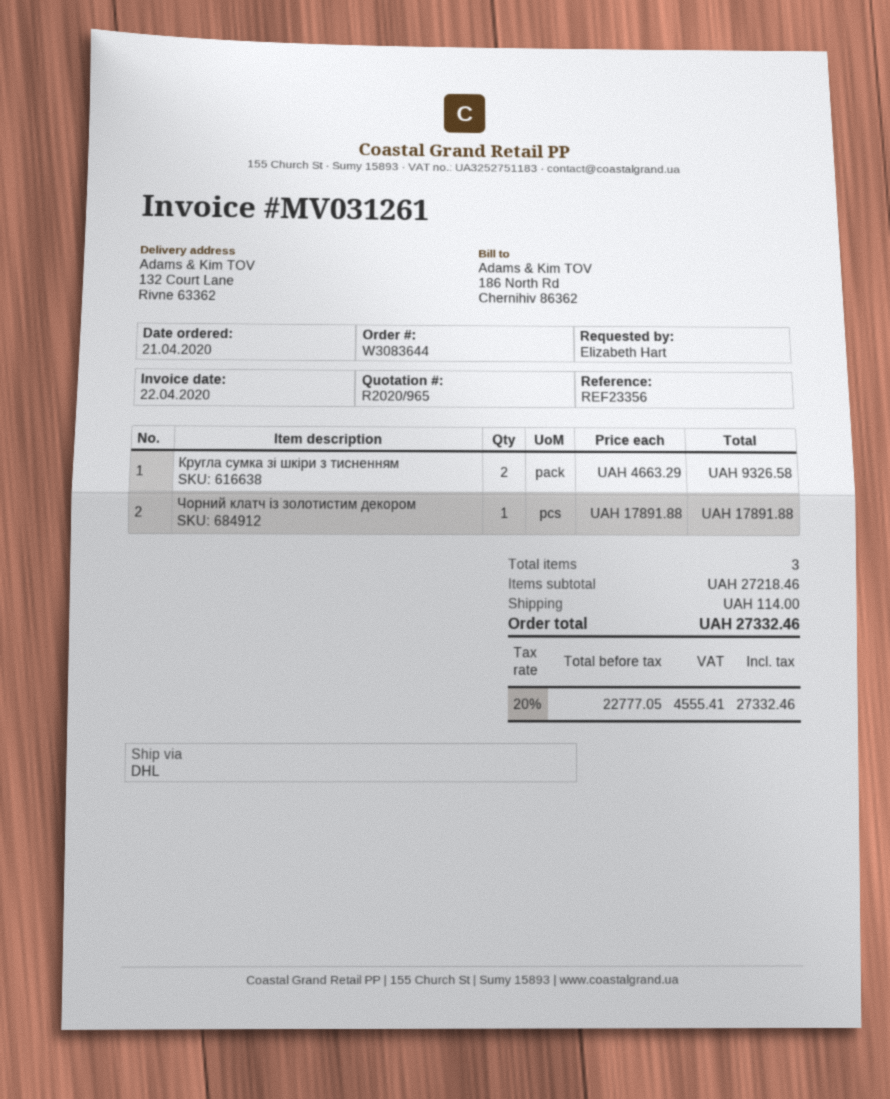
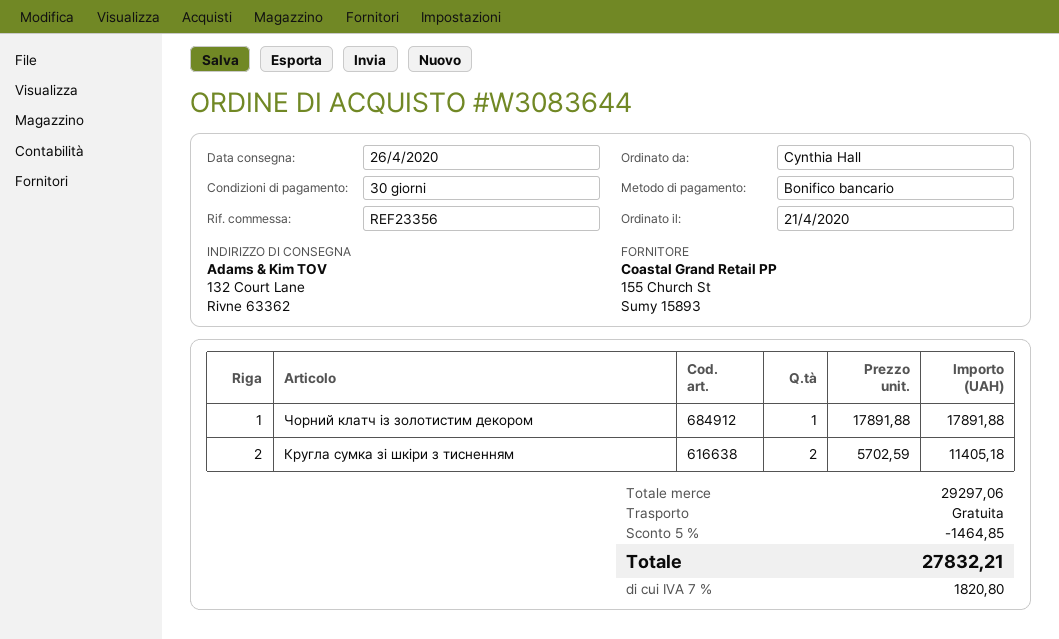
ordered by: Elizabeth Hart -> Cynthia Hall
Кругла сумка зі шкіри з тисненням: 2 x 4663.29 = 9326.58 -> 2 x 5702.59 = 11405.18
subtotal: 27218.46 -> 29297.06
discount: none -> 5% = 1464.85
shipping: 114.00 -> 0.00
tax: 20% = 4555.41 -> 7% = 1820.80
total: 27332.46 -> 27832.21

